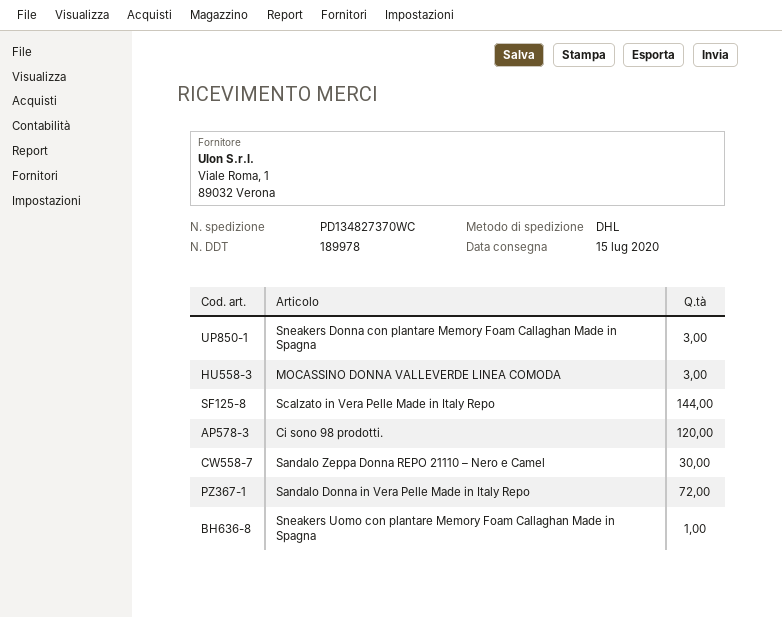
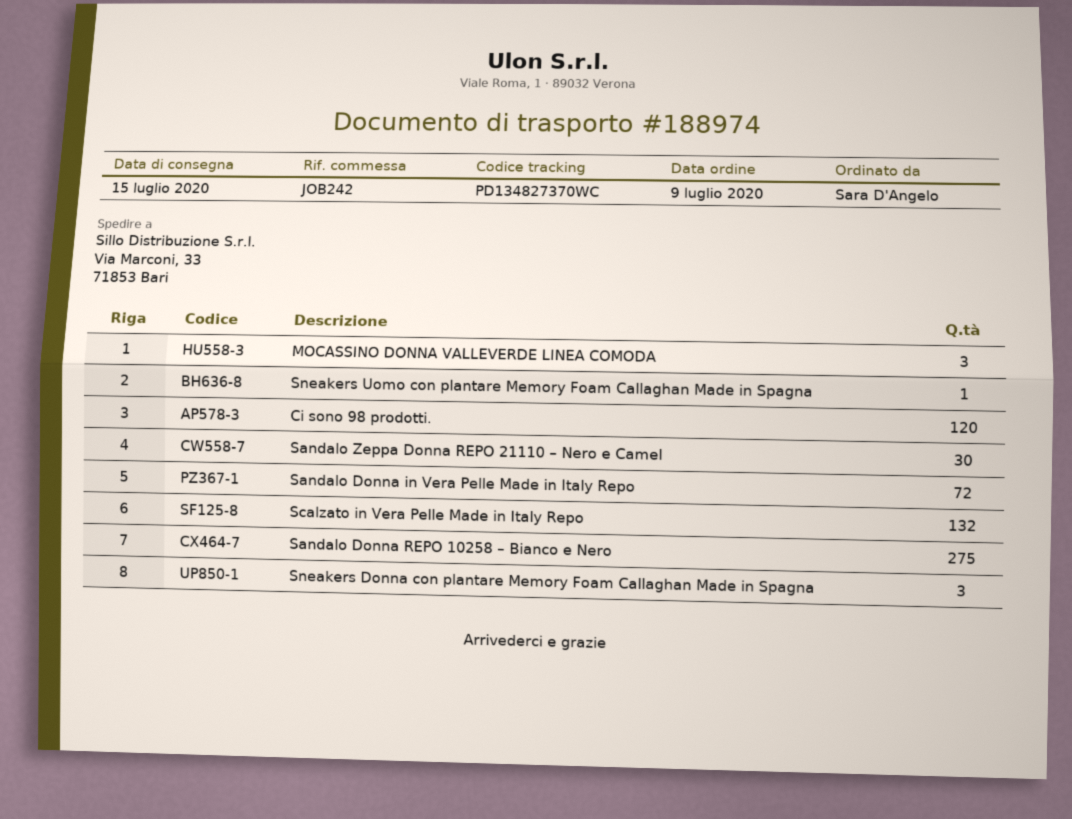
delivery note number: 189978 -> 188974
Scalzato in Vera Pelle Made in Italy Repo: 144 -> 132
Sandalo Donna REPO 10258 – Bianco e Nero: none -> 275

